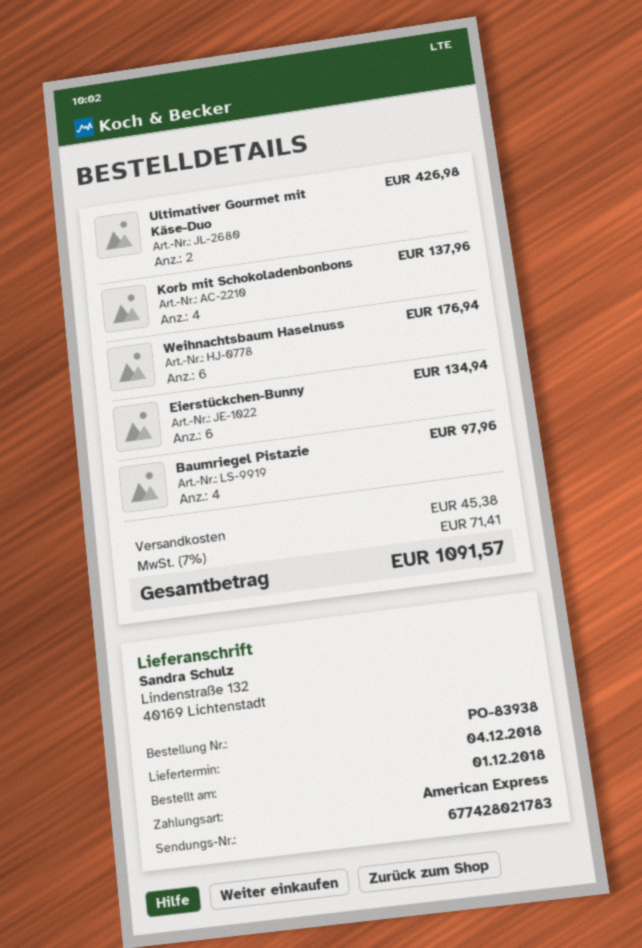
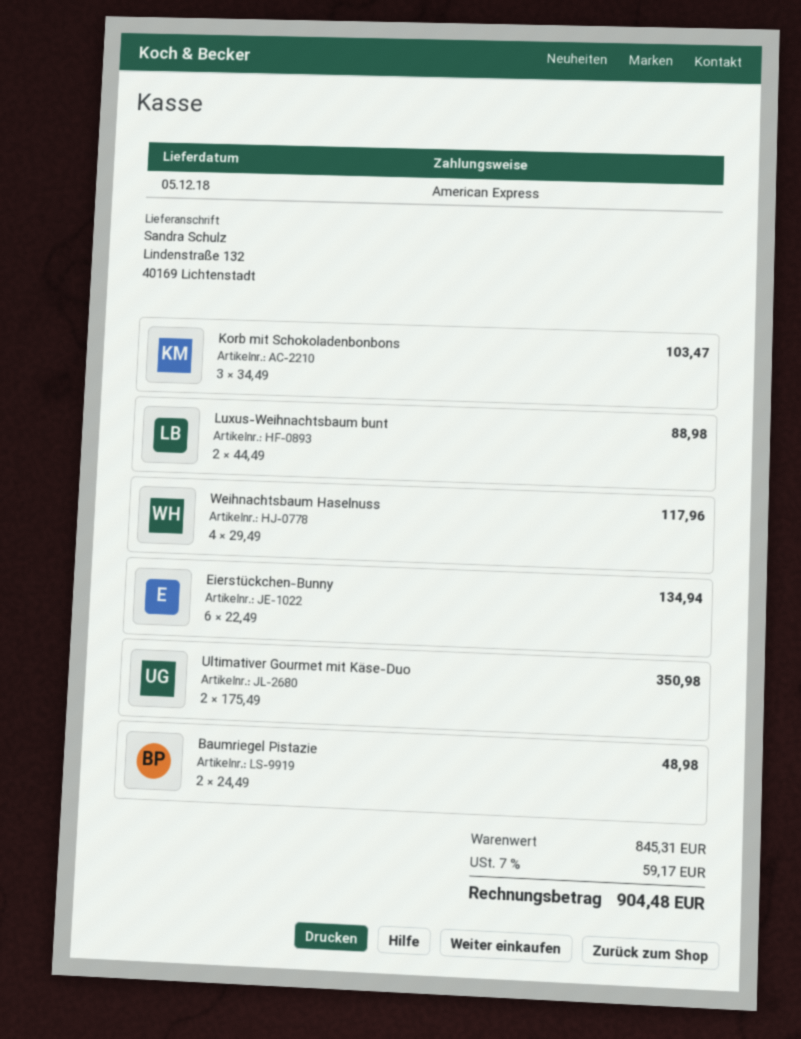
delivery date: 2018-12-04 -> 2018-12-05
Ultimativer Gourmet mit Käse-Duo: 2 for 426.98 -> 2 for 350.98
Korb mit Schokoladenbonbons: 4 for 137.96 -> 3 for 103.47
Weihnachtsbaum Haselnuss: 6 for 176.94 -> 4 for 117.96
Baumriegel Pistazie: 4 for 97.96 -> 2 for 48.98
Luxus-Weihnachtsbaum bunt: none -> 2 for 88.98
shipping: 45.38 -> none
tax: 7% = 71.41 -> 7% = 59.17
total: 1091.57 -> 904.48

